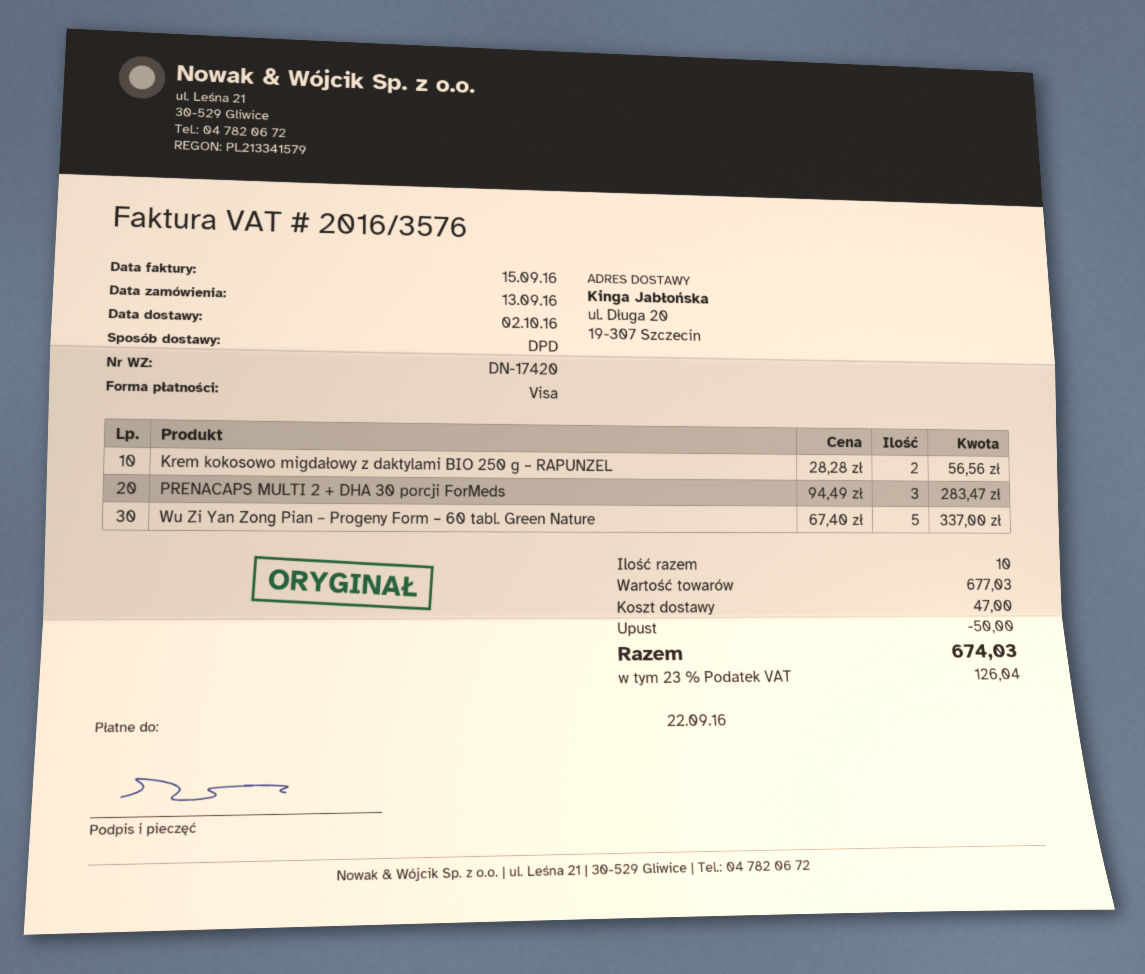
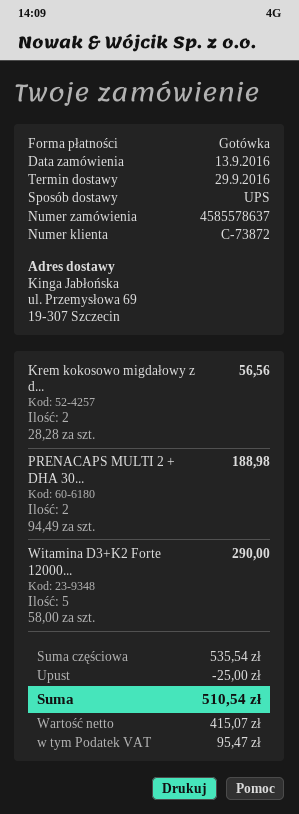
delivery date: 2016-10-02 -> 2016-09-29
payment method: Visa -> cash
shipping method: DPD -> UPS
ship to: ul. Długa 20, 19-307 Szczecin -> ul. Przemysłowa 69, 19-307 Szczecin
PRENACAPS MULTI 2 + DHA 30 porcji ForMeds: 3 x 94.49 = 283.47 -> 2 x 94.49 = 188.98
Wu Zi Yan Zong Pian – Progeny Form – 60 tabl. Green Nature: 5 x 67.40 = 337.00 -> none
Witamina D3+K2 Forte 12000...: none -> 5 x 58.00 = 290.00
subtotal: 677.03 -> 535.54
discount: 50.00 -> 25.00
shipping: 47.00 -> none
tax: 126.04 -> 95.47
total: 674.03 -> 510.54

